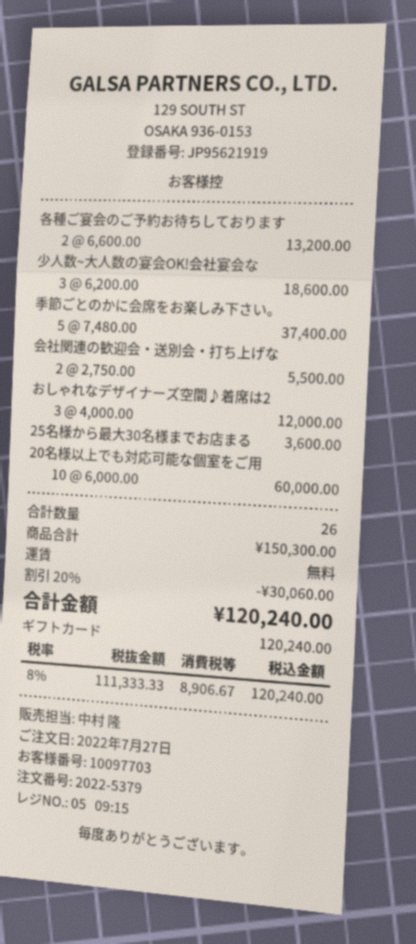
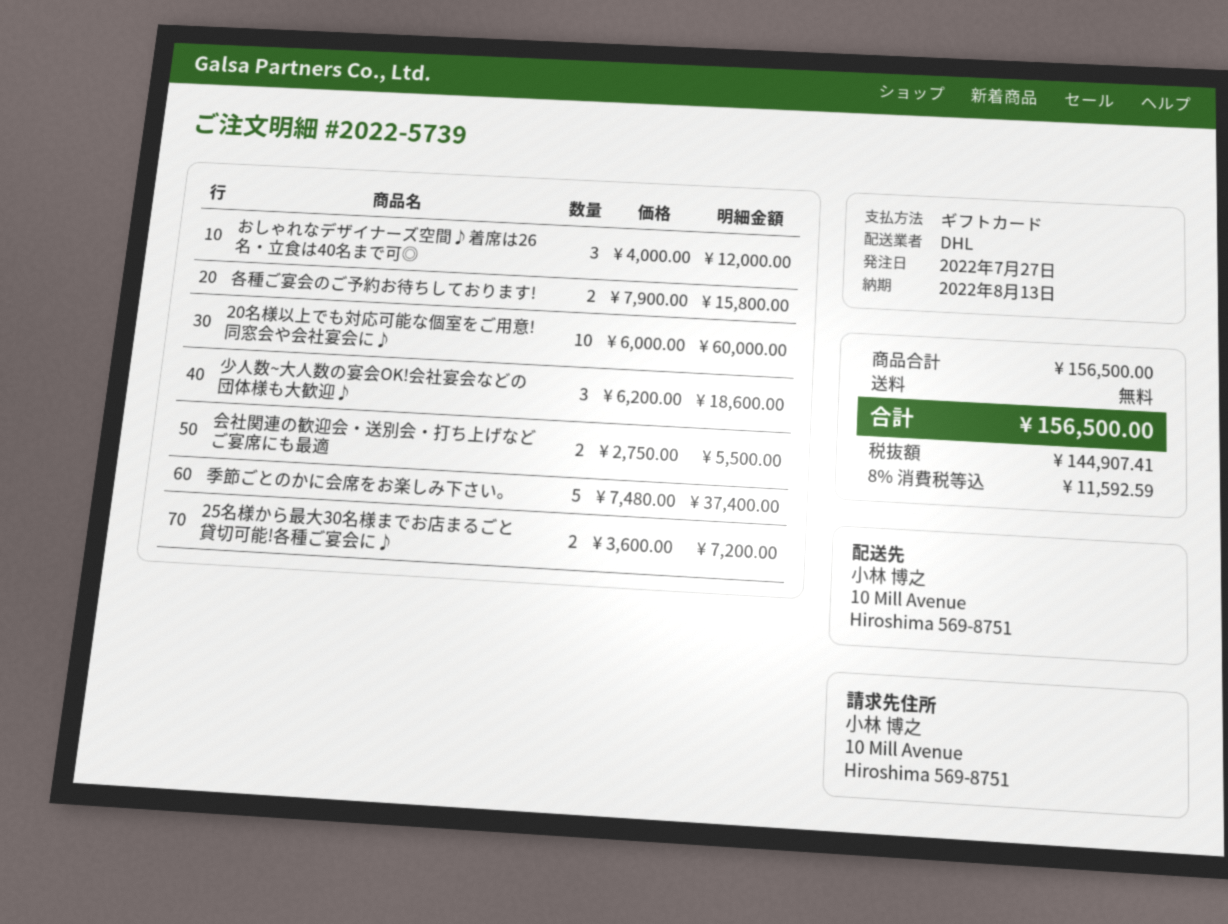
order number: 2022-5379 -> 2022-5739
各種ご宴会のご予約お待ちしております: 2 x 6600.00 = 13200.00 -> 2 x 7900.00 = 15800.00
25名様から最大30名様までお店まる: 1 x 3600.00 = 3600.00 -> 2 x 3600.00 = 7200.00
subtotal: 150300.00 -> 156500.00
discount: 20% = 30060.00 -> none
net: 111333.33 -> 144907.41
tax: 8% = 8906.67 -> 8% = 11592.59
total: 120240.00 -> 156500.00

